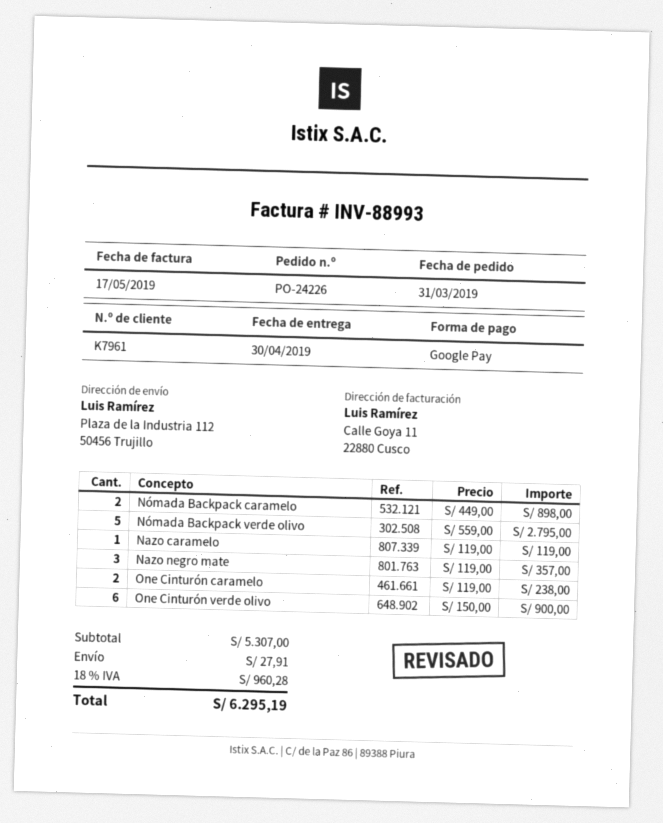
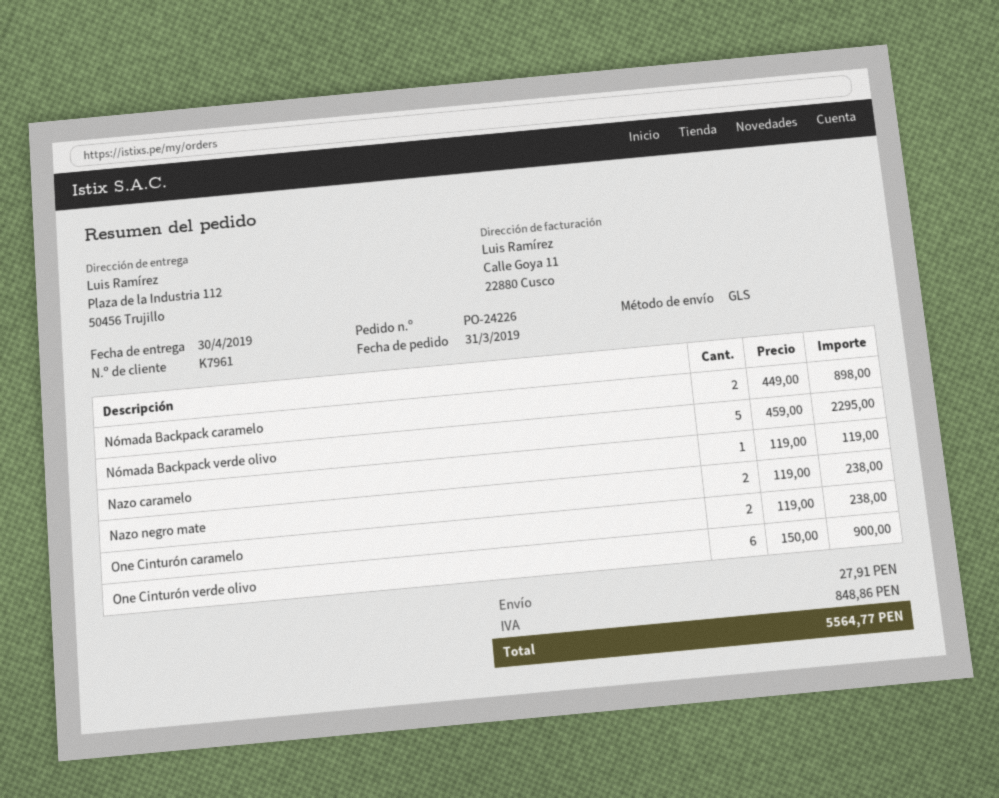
Nómada Backpack verde olivo: 5 x 559.00 = 2795.00 -> 5 x 459.00 = 2295.00
Nazo negro mate: 3 x 119.00 = 357.00 -> 2 x 119.00 = 238.00
tax: 960.28 -> 848.86
total: 6295.19 -> 5564.77

